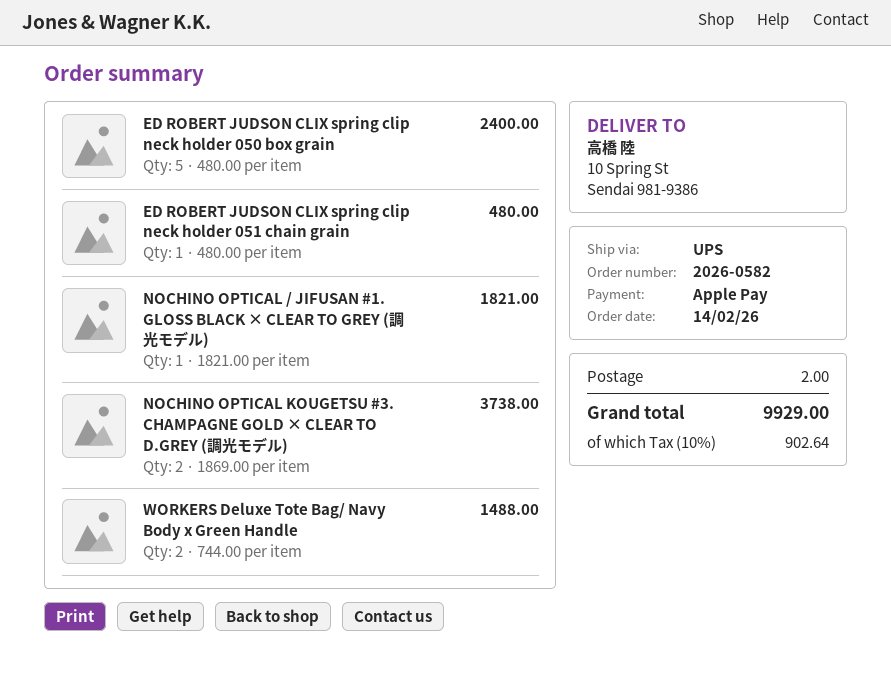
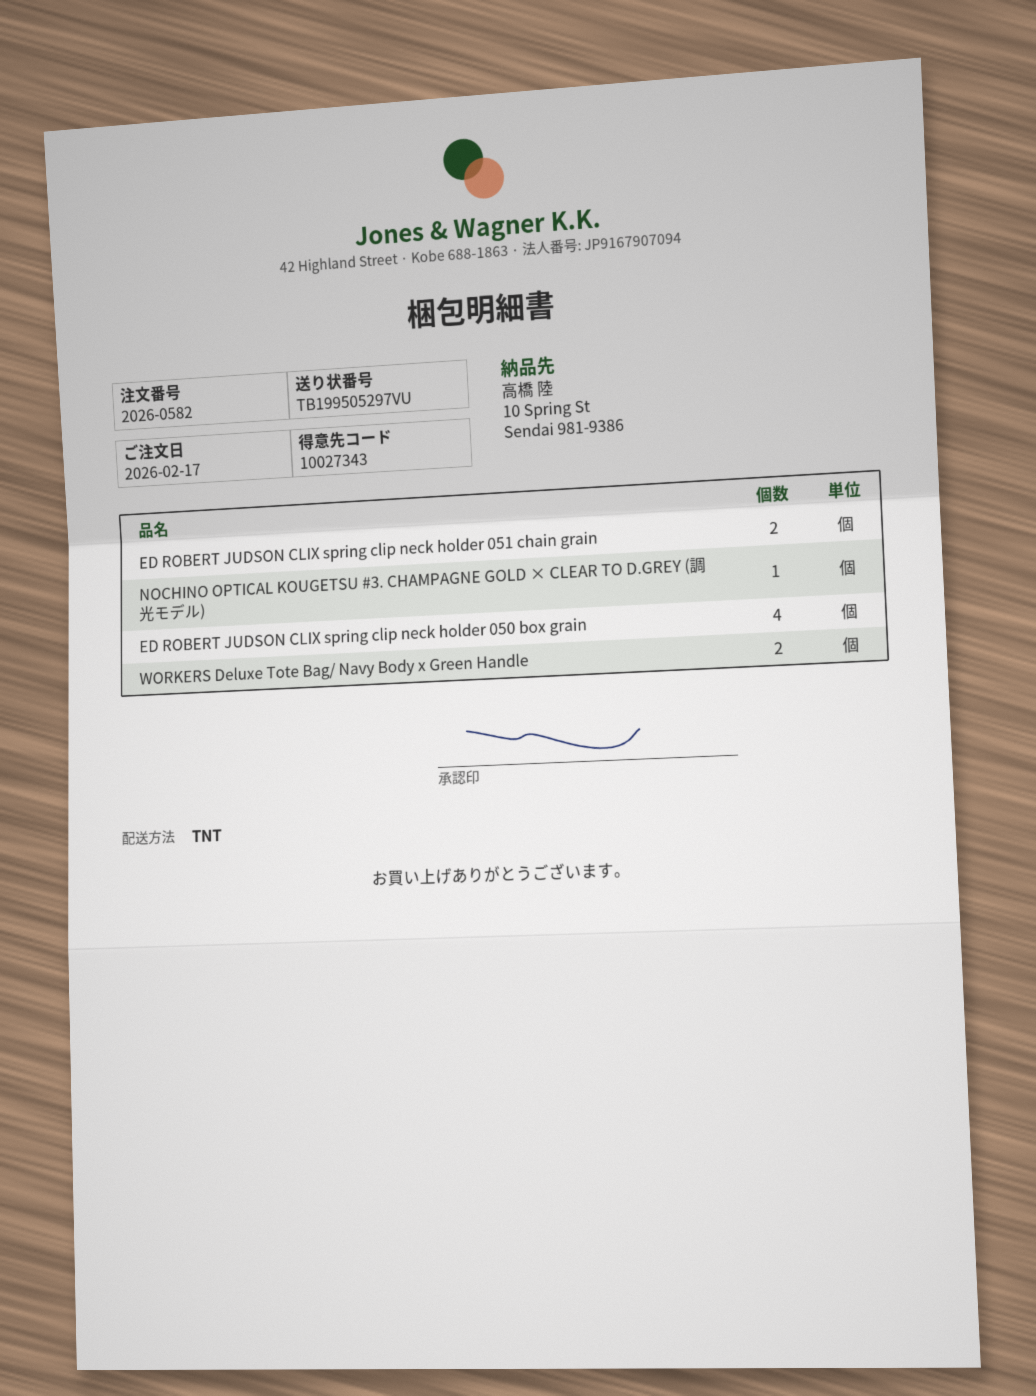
order date: 2026-02-14 -> 2026-02-17
shipping method: UPS -> TNT
ED ROBERT JUDSON CLIX spring clip neck holder 050 box grain: 5 -> 4
ED ROBERT JUDSON CLIX spring clip neck holder 051 chain grain: 1 -> 2
NOCHINO OPTICAL / JIFUSAN #1. GLOSS BLACK × CLEAR TO GREY (調光モデル): 1 -> none
NOCHINO OPTICAL KOUGETSU #3. CHAMPAGNE GOLD × CLEAR TO D.GREY (調光モデル): 2 -> 1

